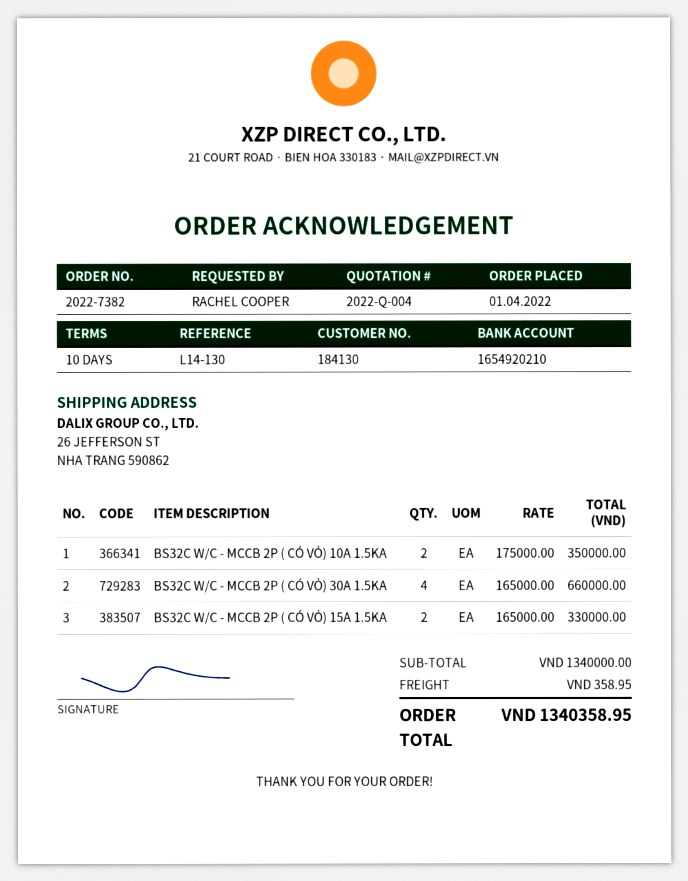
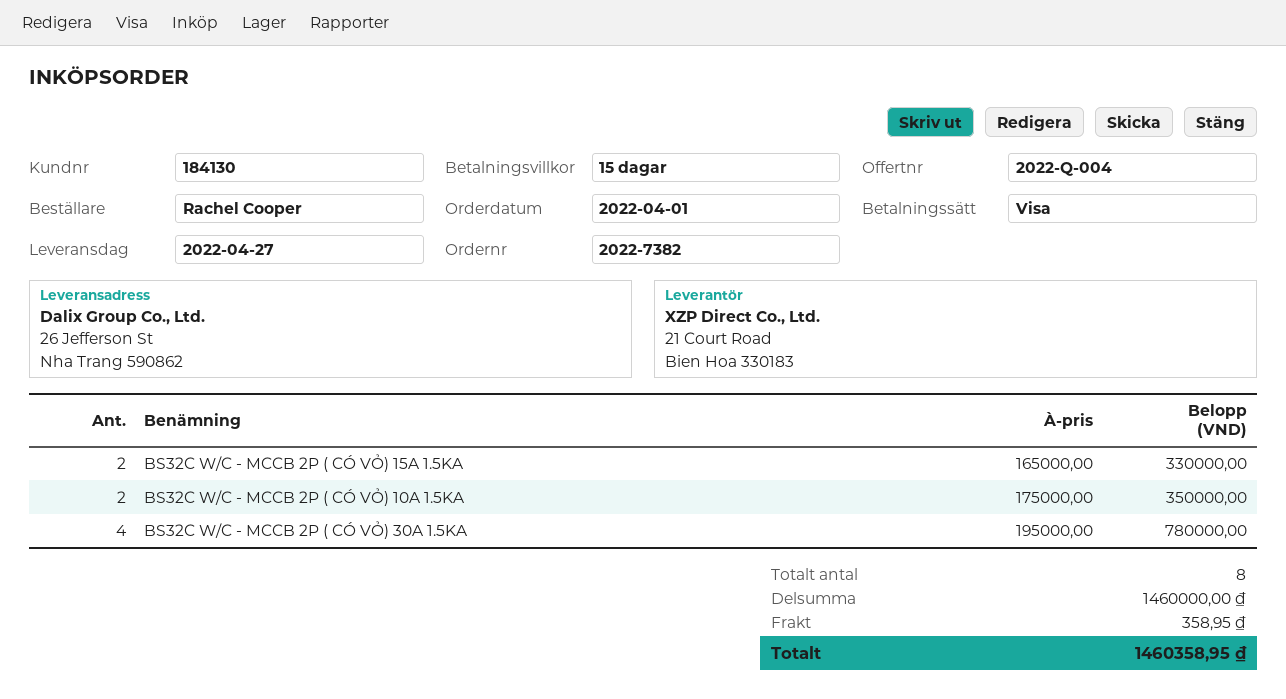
payment terms: 10 days -> 15 days
BS32C W/C - MCCB 2P ( CÓ VỎ) 30A 1.5KA: 4 x 165000.00 = 660000.00 -> 4 x 195000.00 = 780000.00
subtotal: 1340000.00 -> 1460000.00
total: 1340358.95 -> 1460358.95

